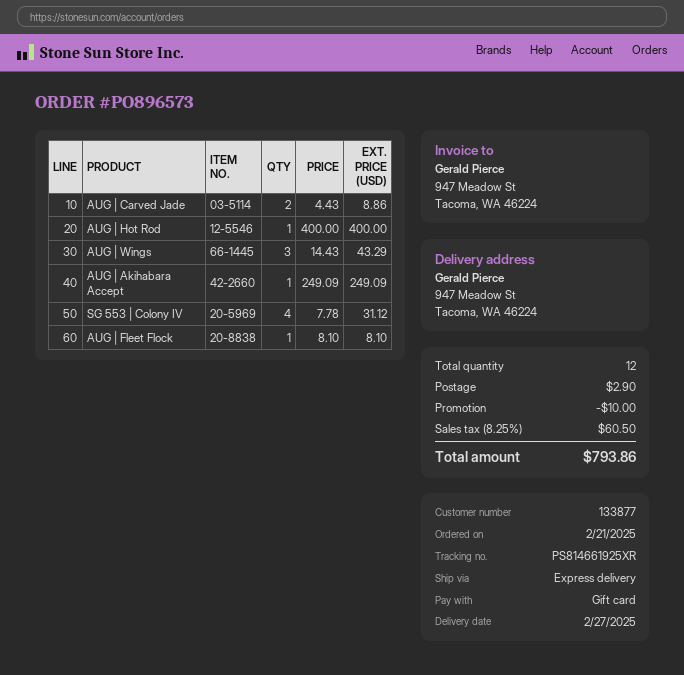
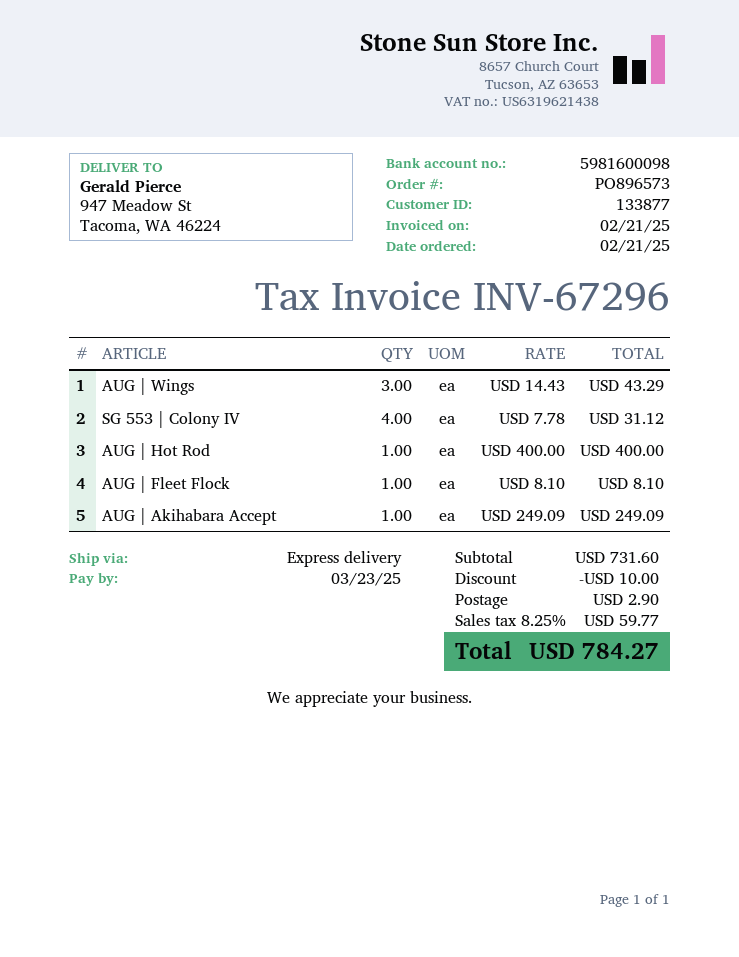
AUG | Carved Jade: 2 x 4.43 = 8.86 -> none
tax: 8.25% = 60.50 -> 8.25% = 59.77
total: 793.86 -> 784.27

